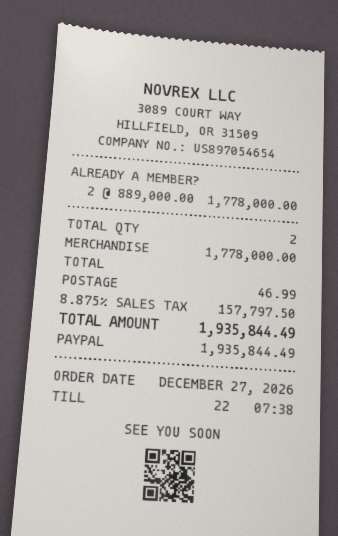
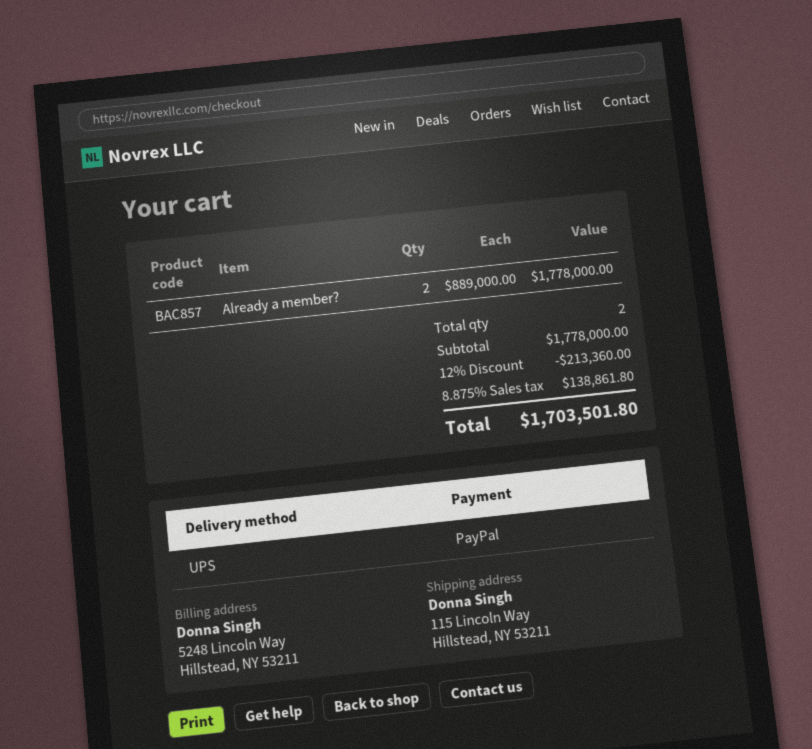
discount: none -> 12% = 213360.00
shipping: 46.99 -> none
tax: 8.875% = 157797.50 -> 8.875% = 138861.80
total: 1935844.49 -> 1703501.80

